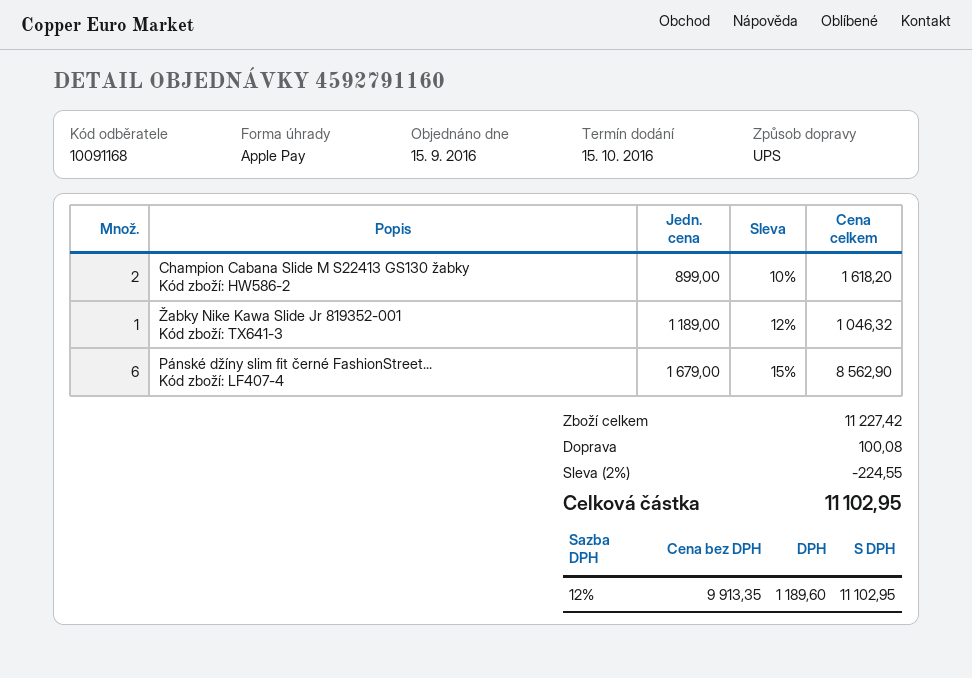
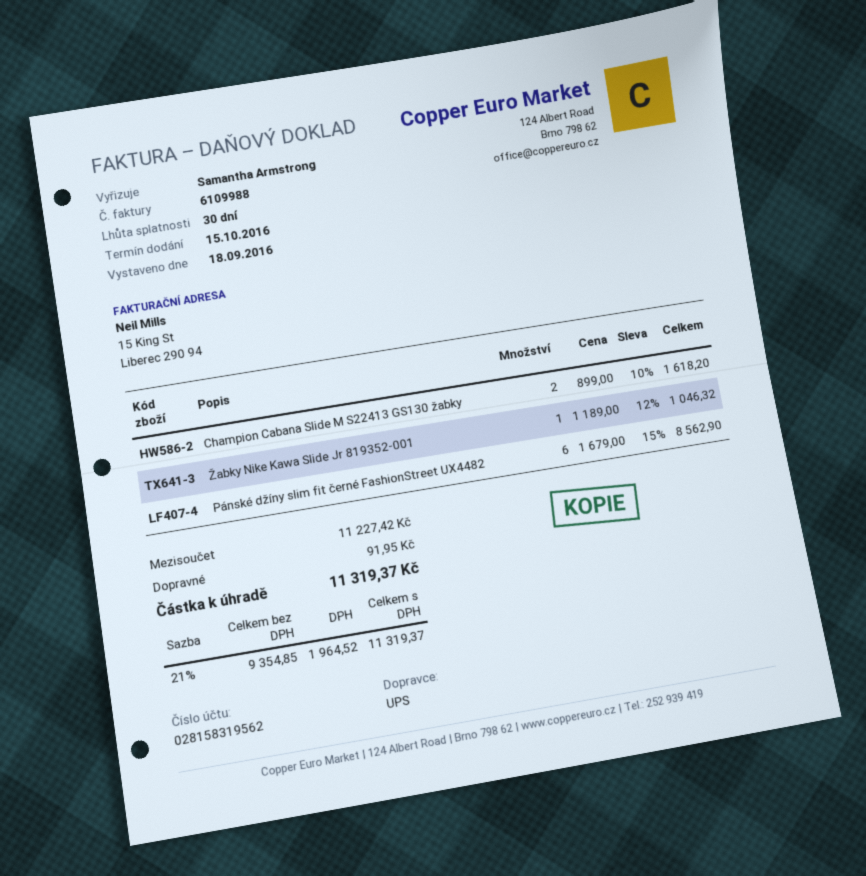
discount: 2% = 224.55 -> none
shipping: 100.08 -> 91.95
net: 9913.35 -> 9354.85
tax: 12% = 1189.60 -> 21% = 1964.52
total: 11102.95 -> 11319.37

